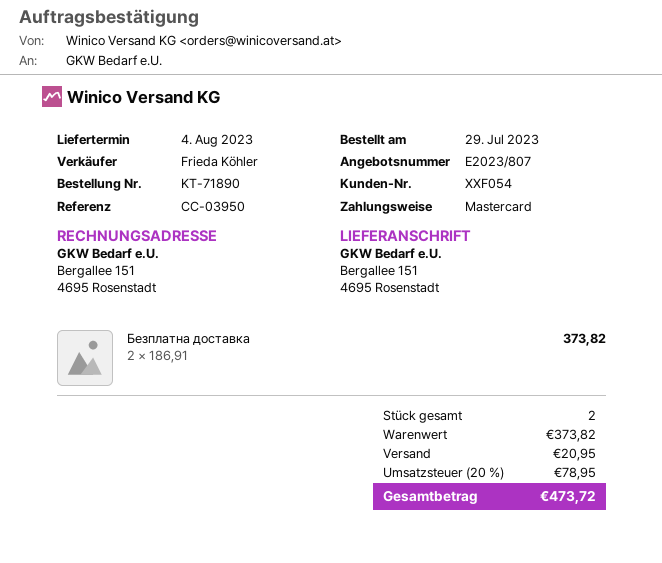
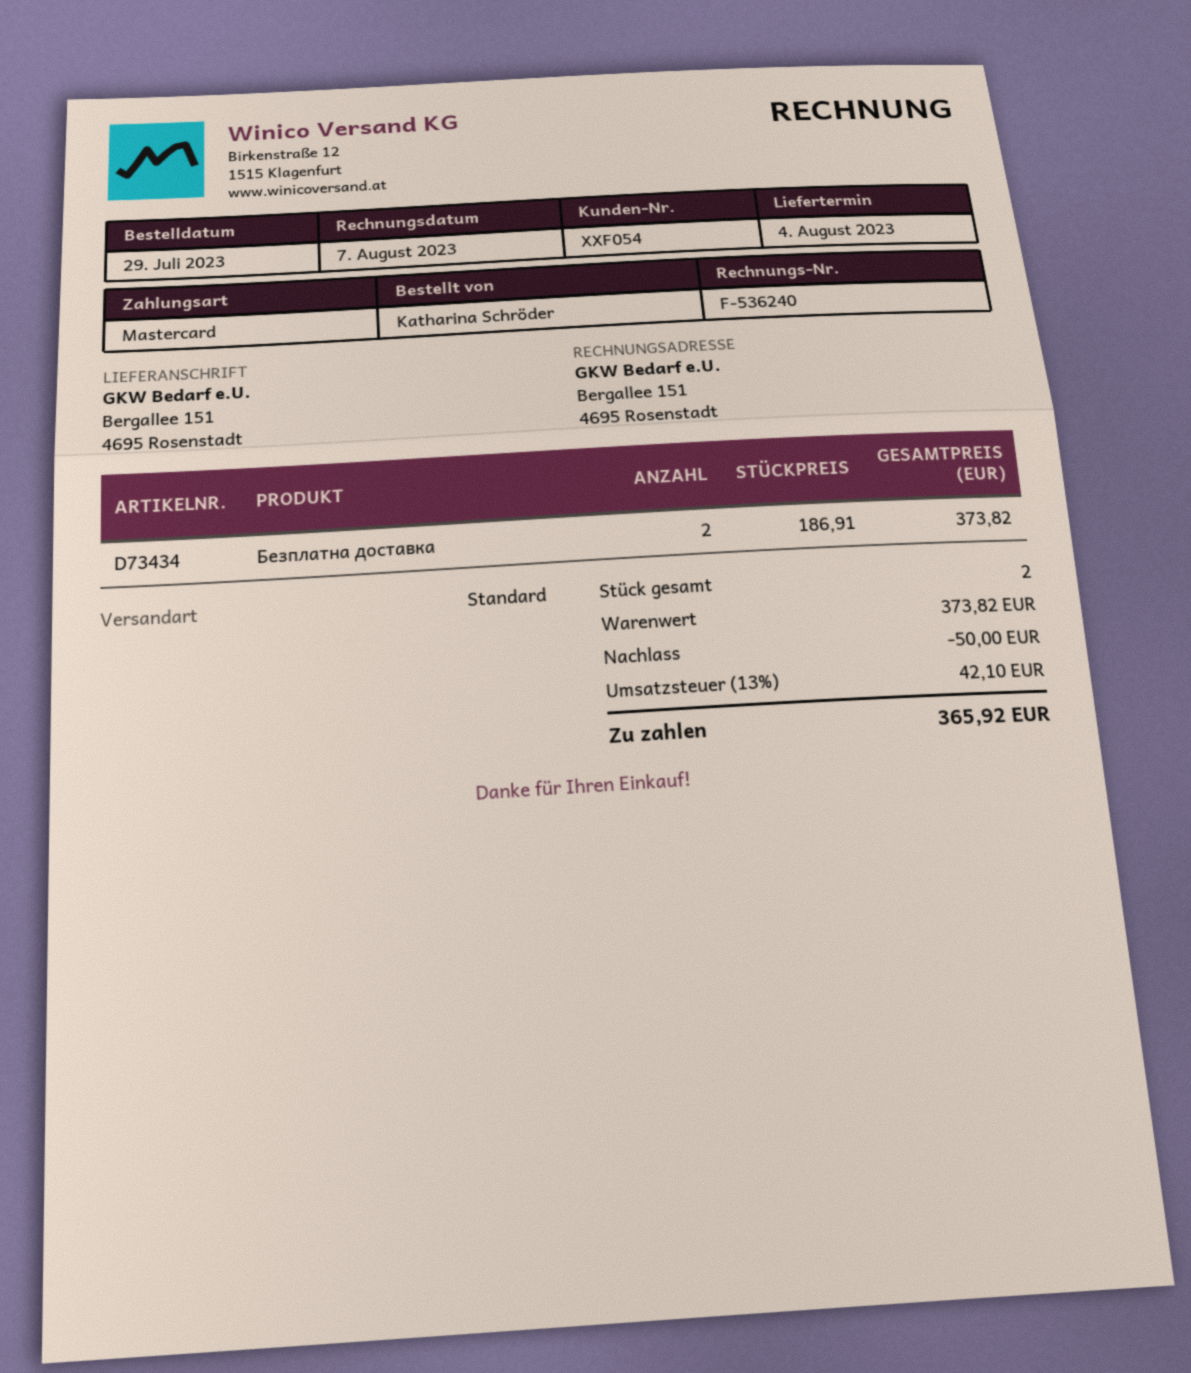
discount: none -> 50.00
shipping: 20.95 -> none
tax: 20% = 78.95 -> 13% = 42.10
total: 473.72 -> 365.92

